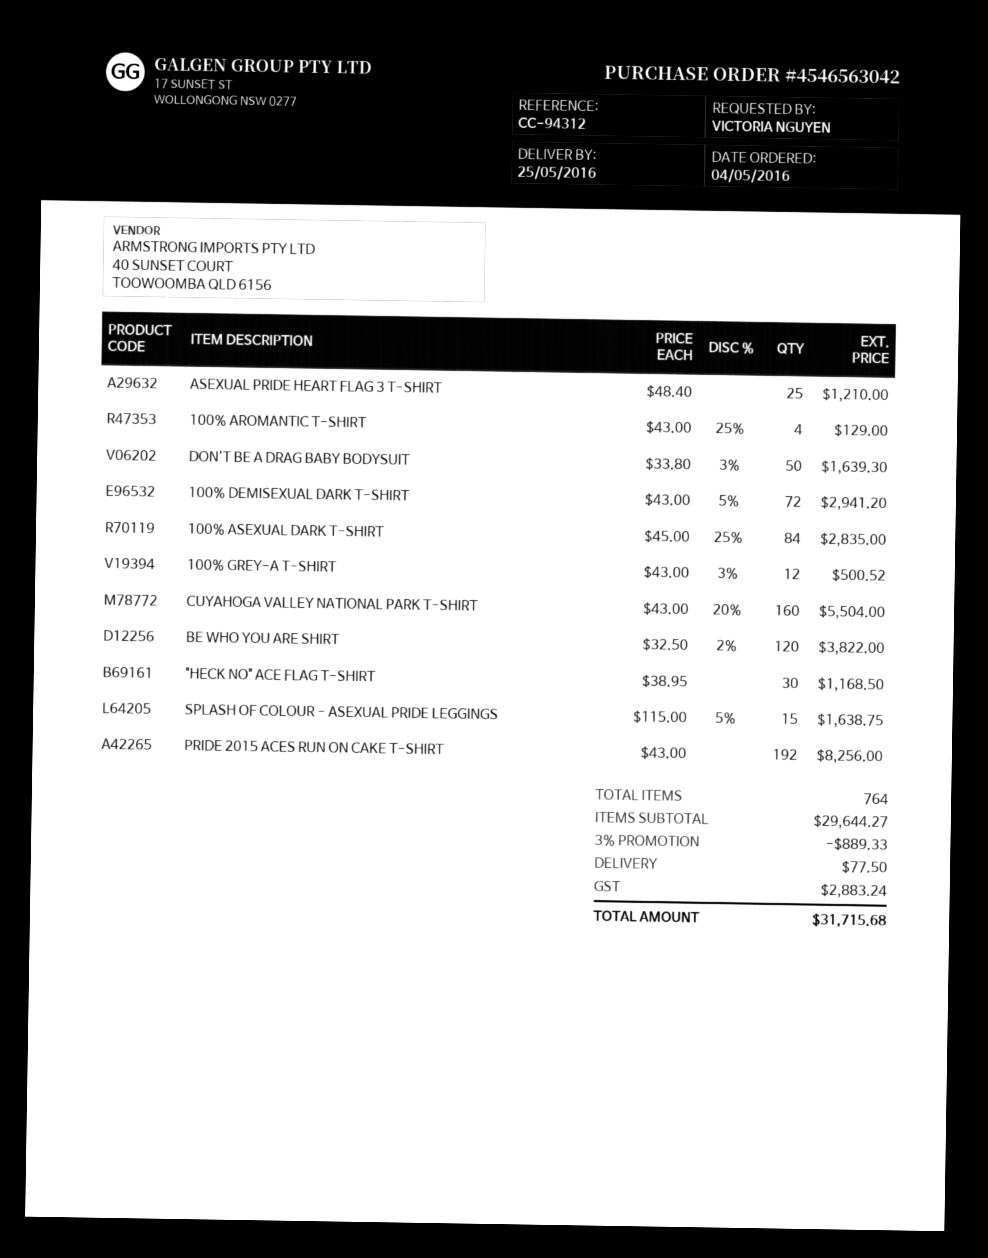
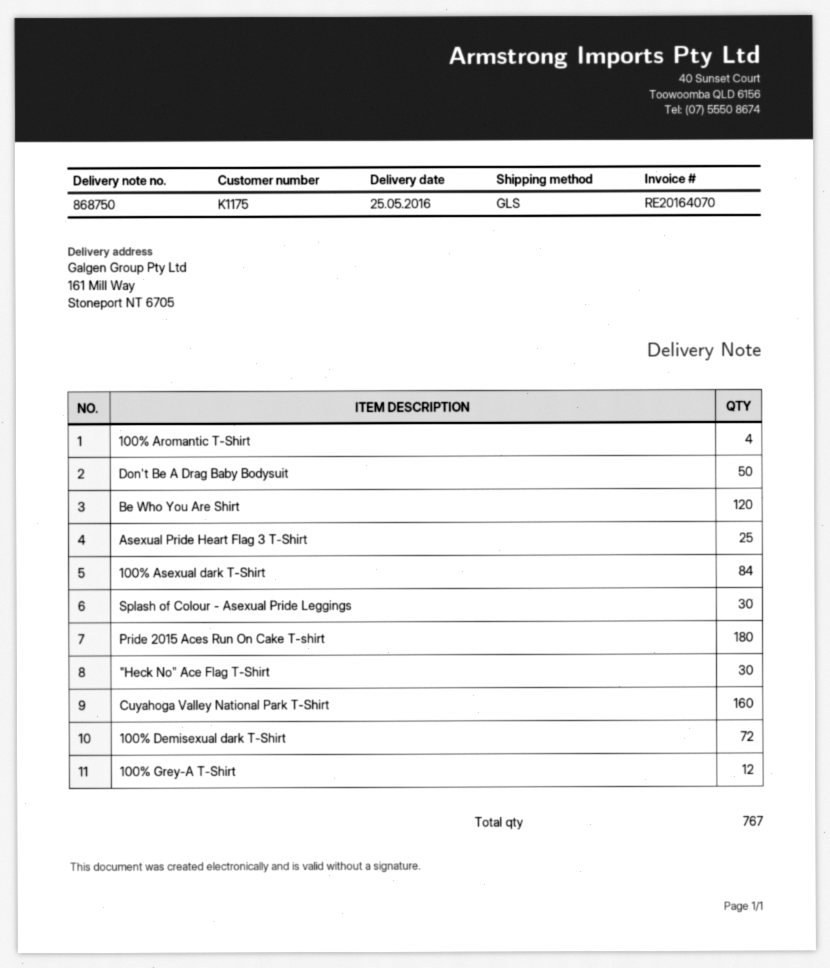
SPLASH OF COLOUR - ASEXUAL PRIDE LEGGINGS: 15 -> 30
PRIDE 2015 ACES RUN ON CAKE T-SHIRT: 192 -> 180
total quantity: 764 -> 767

